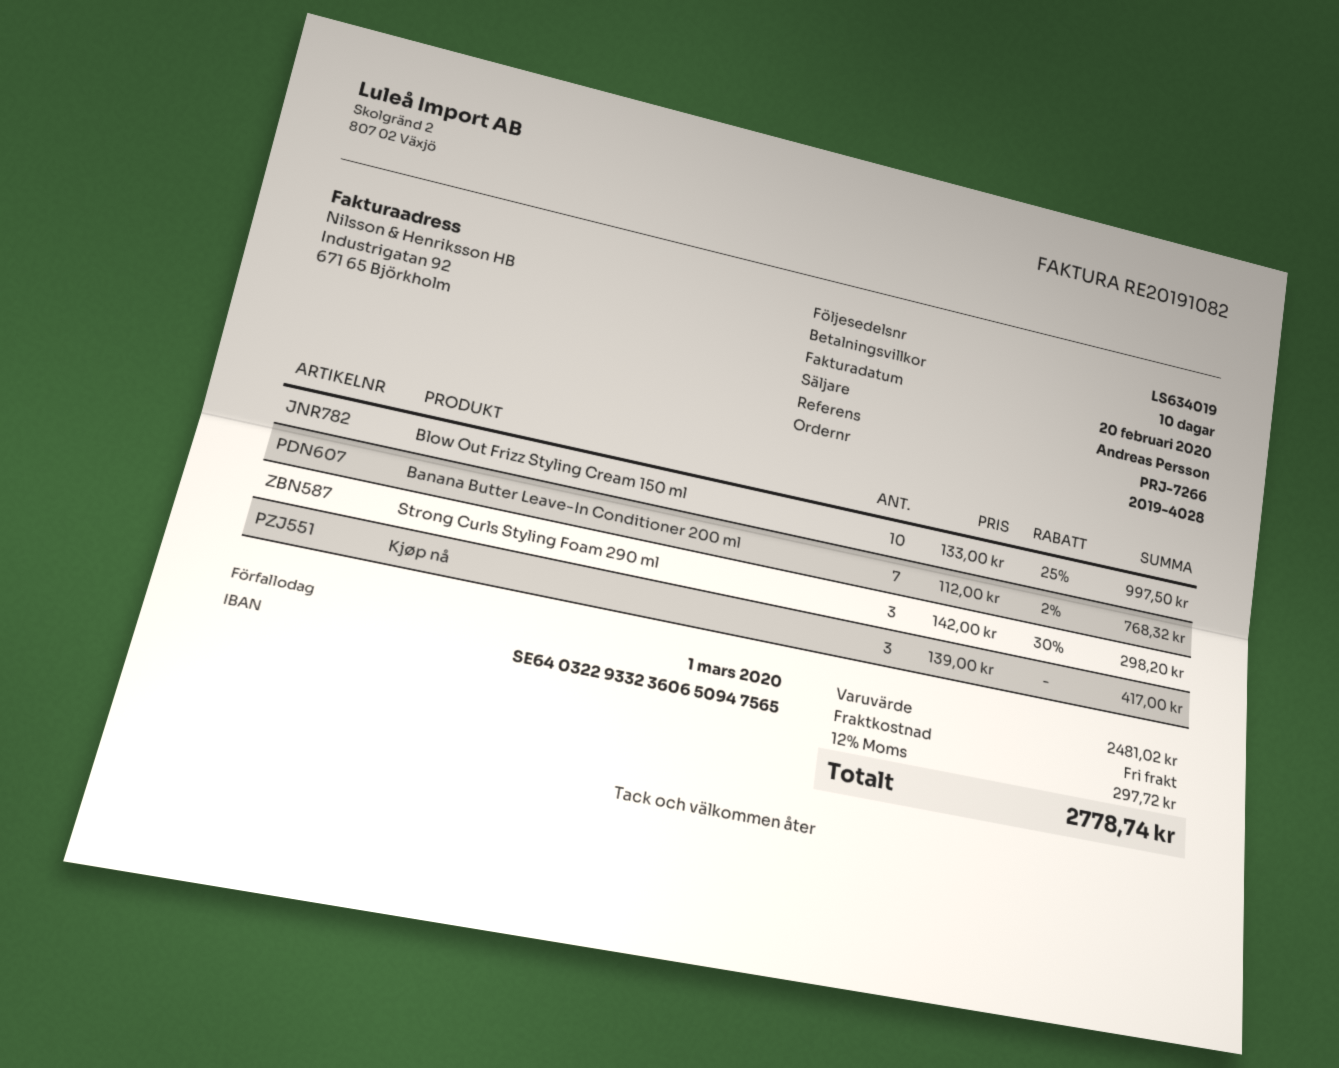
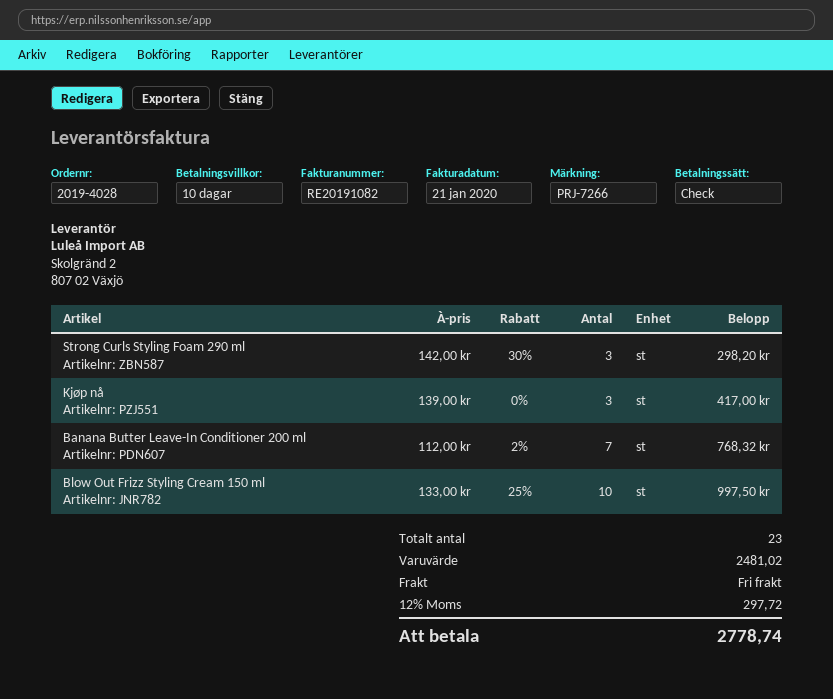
invoice date: 2020-02-20 -> 2020-01-21

